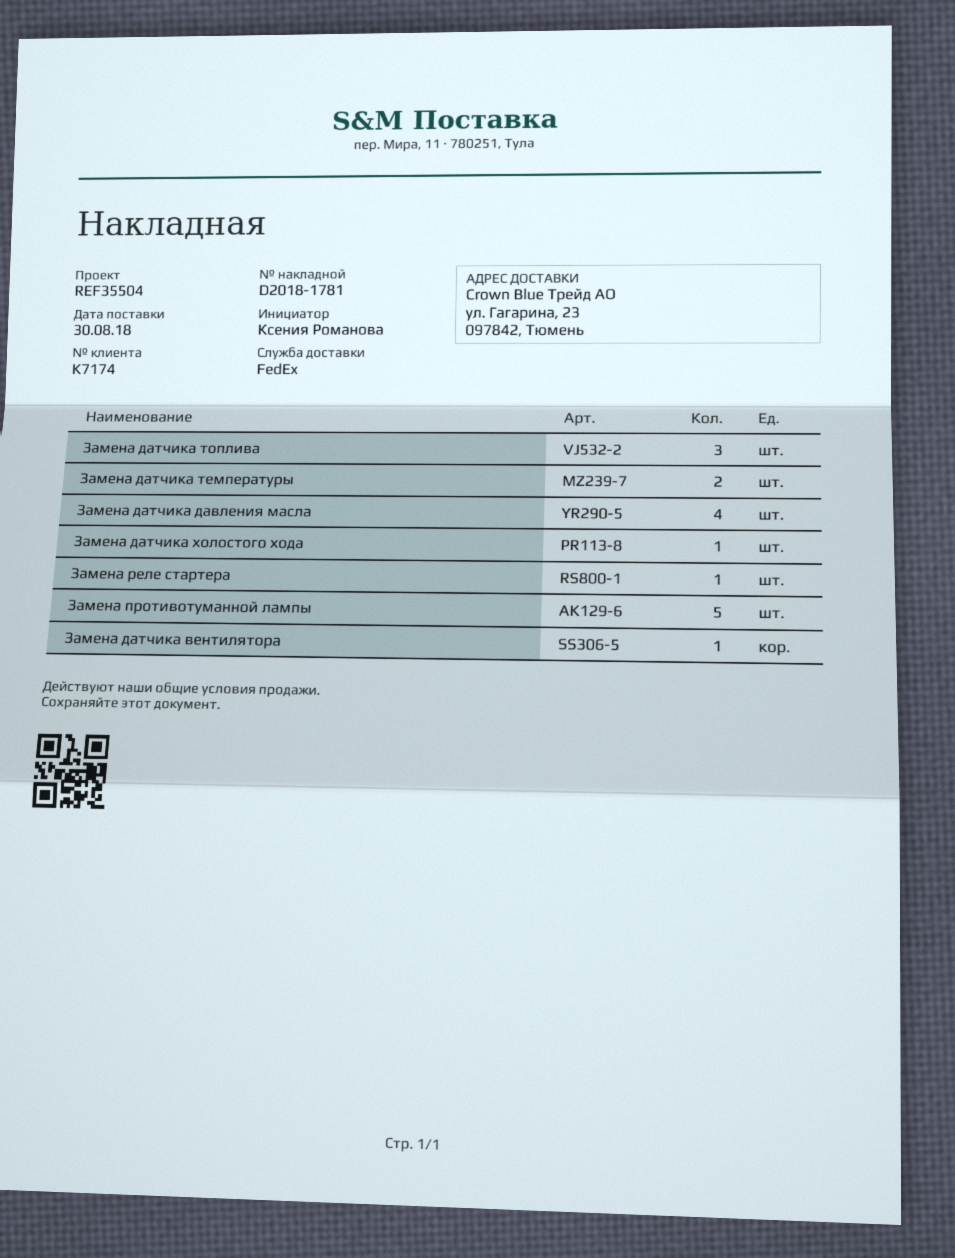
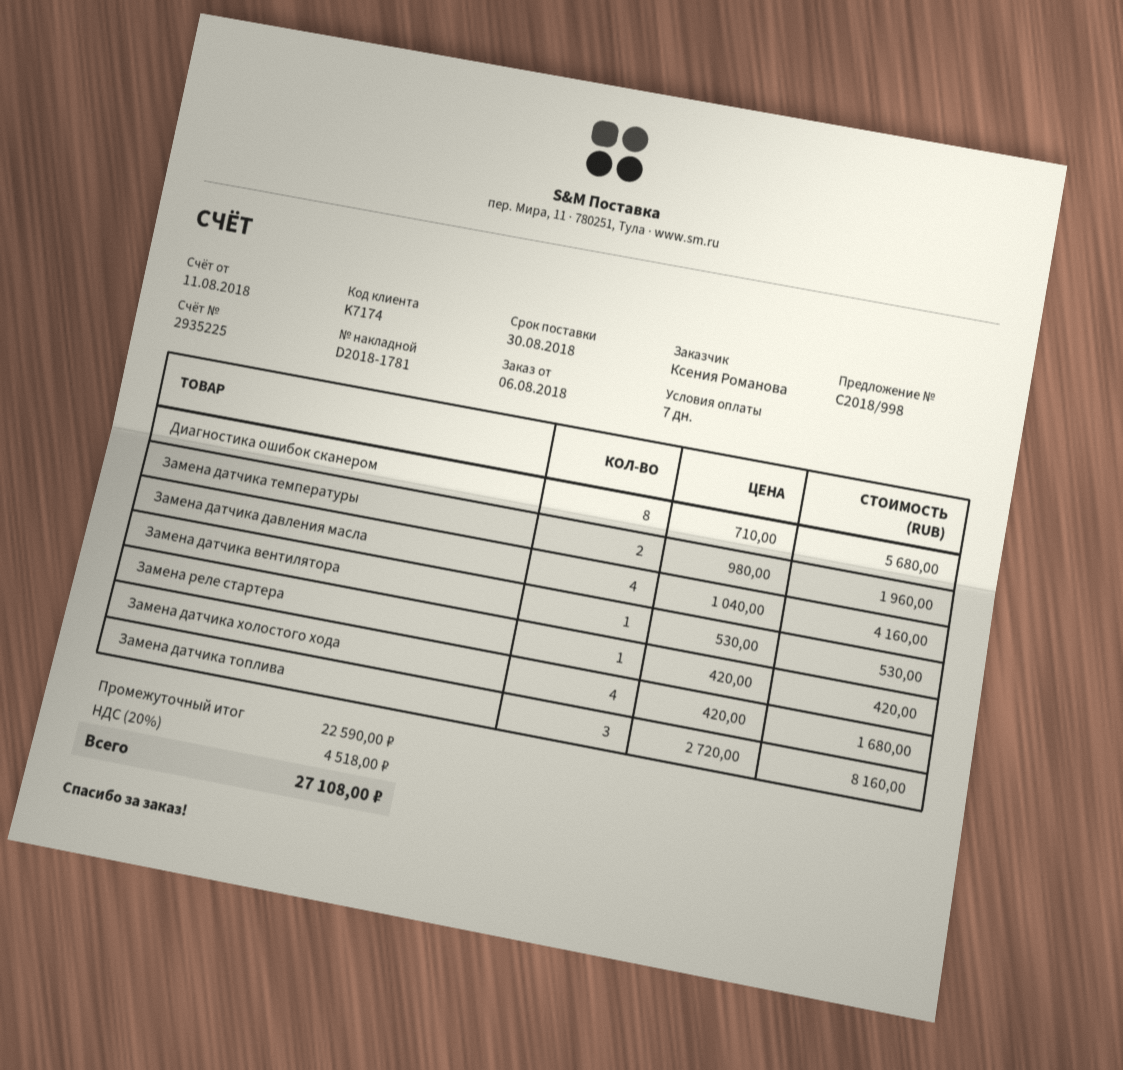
Замена датчика холостого хода: 1 -> 4
Замена противотуманной лампы: 5 -> none
Диагностика ошибок сканером: none -> 8

